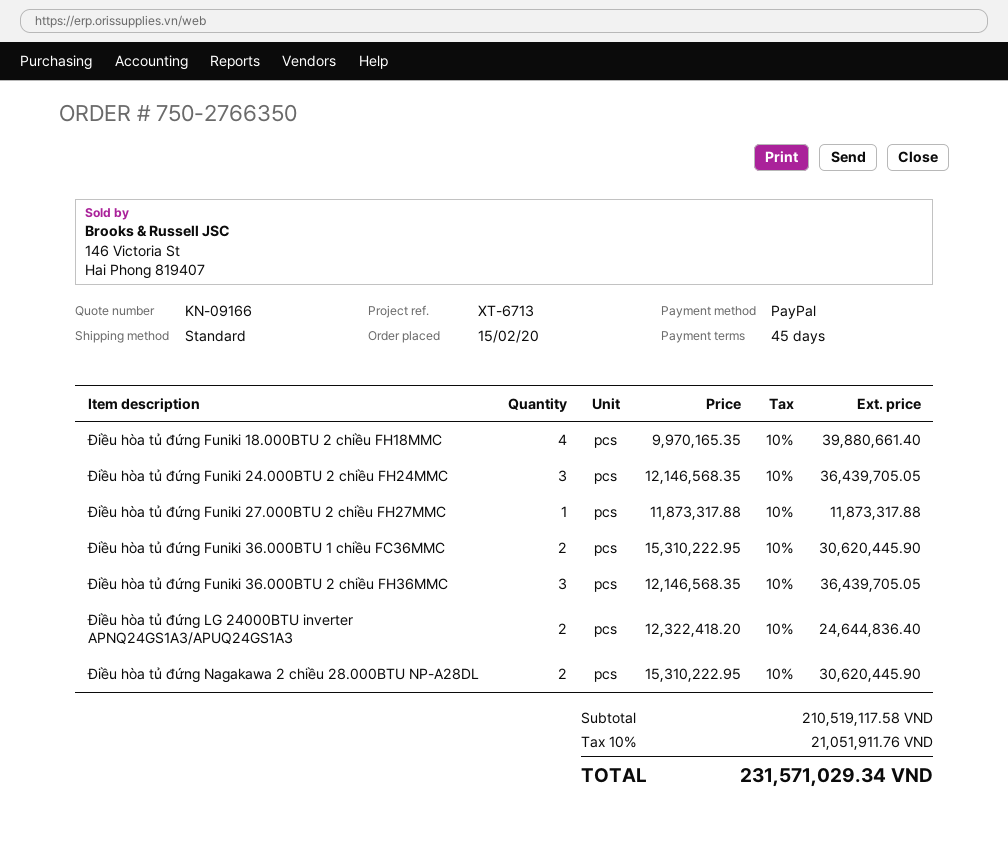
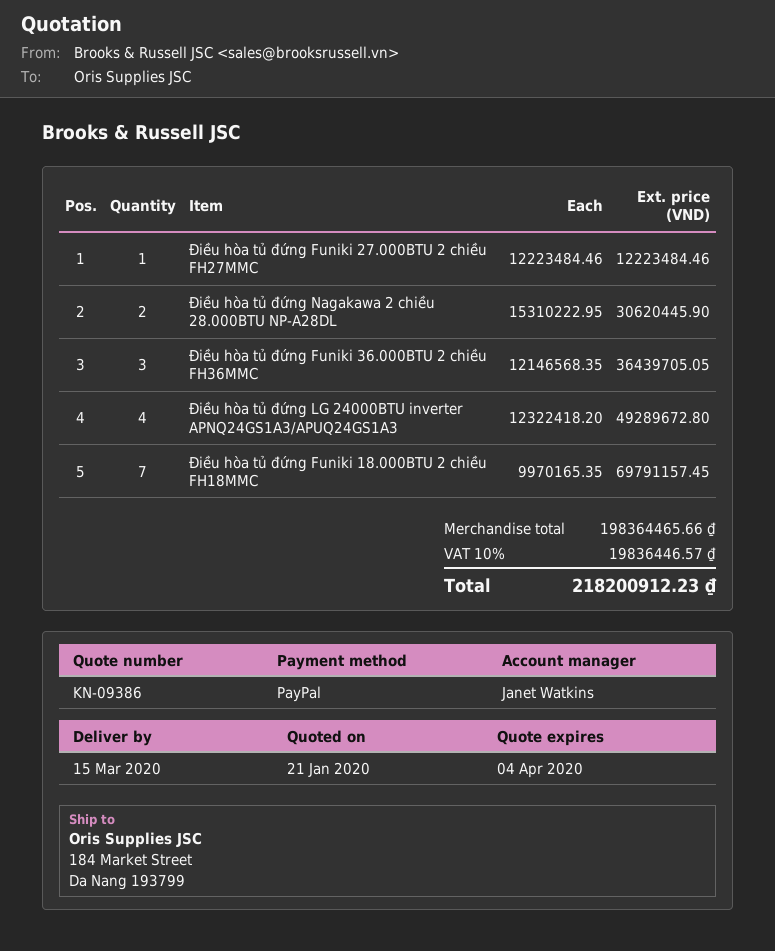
quote number: KN-09166 -> KN-09386
Điều hòa tủ đứng Funiki 18.000BTU 2 chiều FH18MMC: 4 x 9970165.35 = 39880661.40 -> 7 x 9970165.35 = 69791157.45
Điều hòa tủ đứng Funiki 24.000BTU 2 chiều FH24MMC: 3 x 12146568.35 = 36439705.05 -> none
Điều hòa tủ đứng Funiki 27.000BTU 2 chiều FH27MMC: 1 x 11873317.88 = 11873317.88 -> 1 x 12223484.46 = 12223484.46
Điều hòa tủ đứng Funiki 36.000BTU 1 chiều FC36MMC: 2 x 15310222.95 = 30620445.90 -> none
Điều hòa tủ đứng LG 24000BTU inverter APNQ24GS1A3/APUQ24GS1A3: 2 x 12322418.20 = 24644836.40 -> 4 x 12322418.20 = 49289672.80
subtotal: 210519117.58 -> 198364465.66
tax: 10% = 21051911.76 -> 10% = 19836446.57
total: 231571029.34 -> 218200912.23

